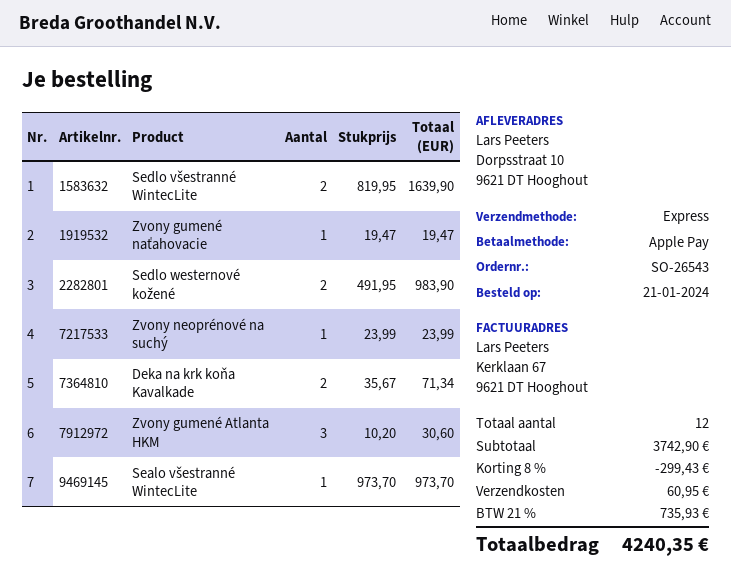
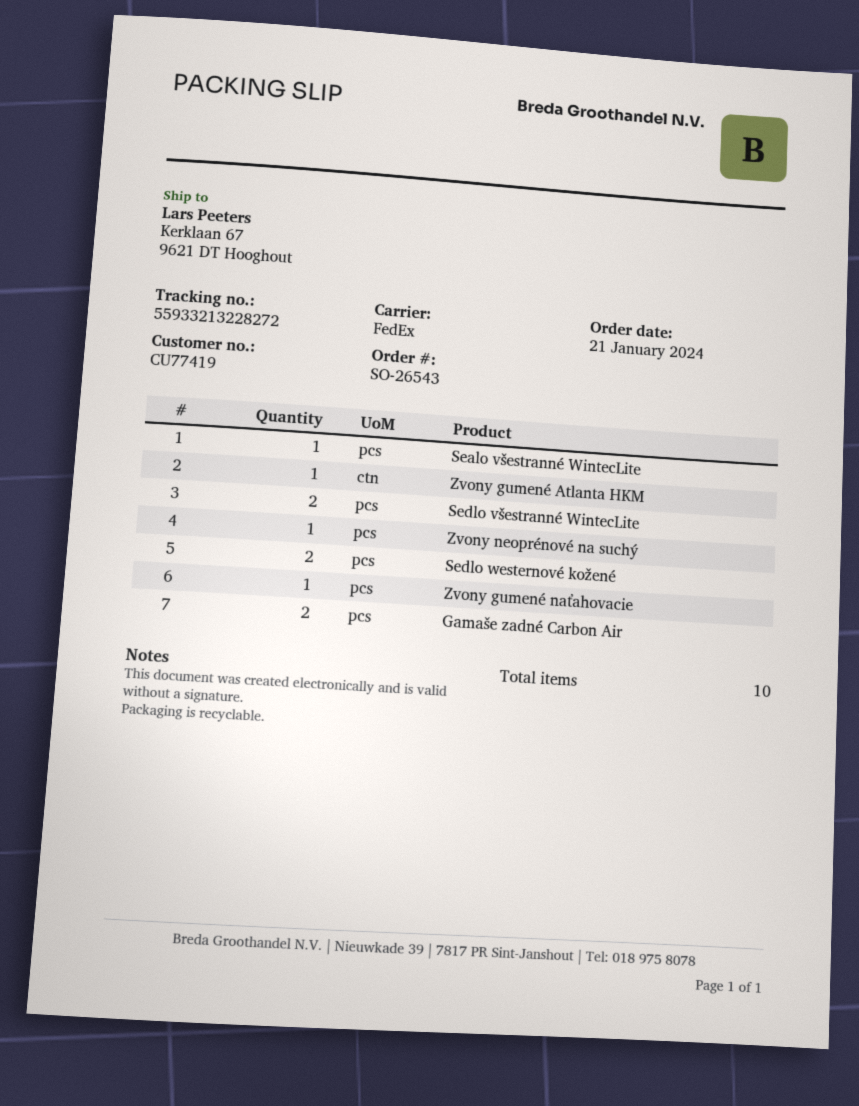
shipping method: express -> FedEx
ship to: Dorpsstraat 10, 9621 DT Hooghout -> Kerklaan 67, 9621 DT Hooghout
Deka na krk koňa Kavalkade: 2 -> none
Zvony gumené Atlanta HKM: 3 -> 1
Gamaše zadné Carbon Air: none -> 2
total quantity: 12 -> 10

